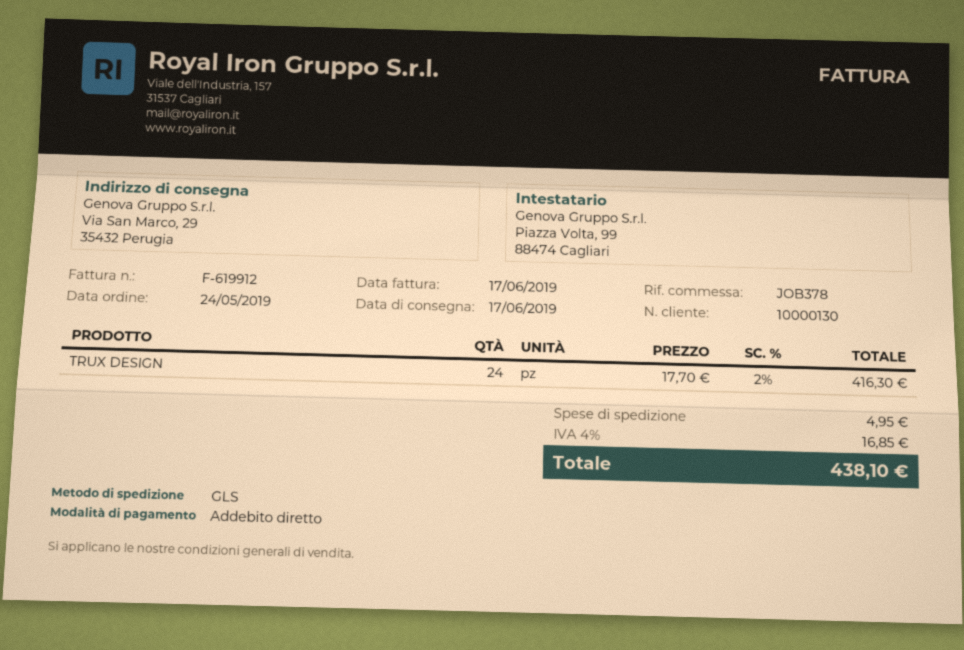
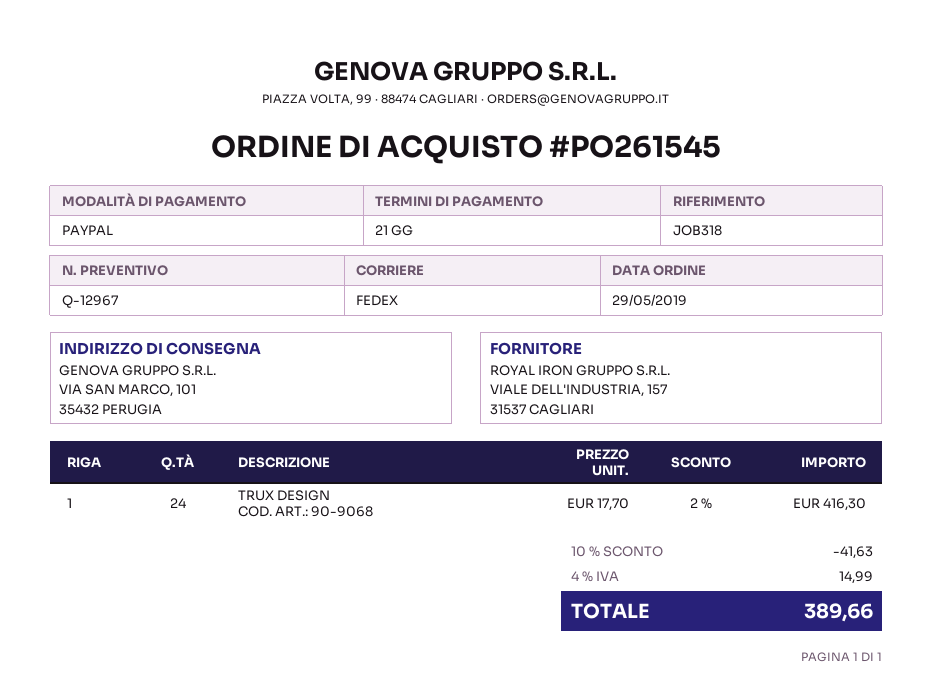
order date: 2019-05-24 -> 2019-05-29
reference: JOB378 -> JOB318
payment method: direct debit -> PayPal
shipping method: GLS -> FedEx
ship to: Via San Marco, 29, 35432 Perugia -> VIA SAN MARCO, 101, 35432 PERUGIA
discount: none -> 10% = 41.63
shipping: 4.95 -> none
tax: 4% = 16.85 -> 4% = 14.99
total: 438.10 -> 389.66

